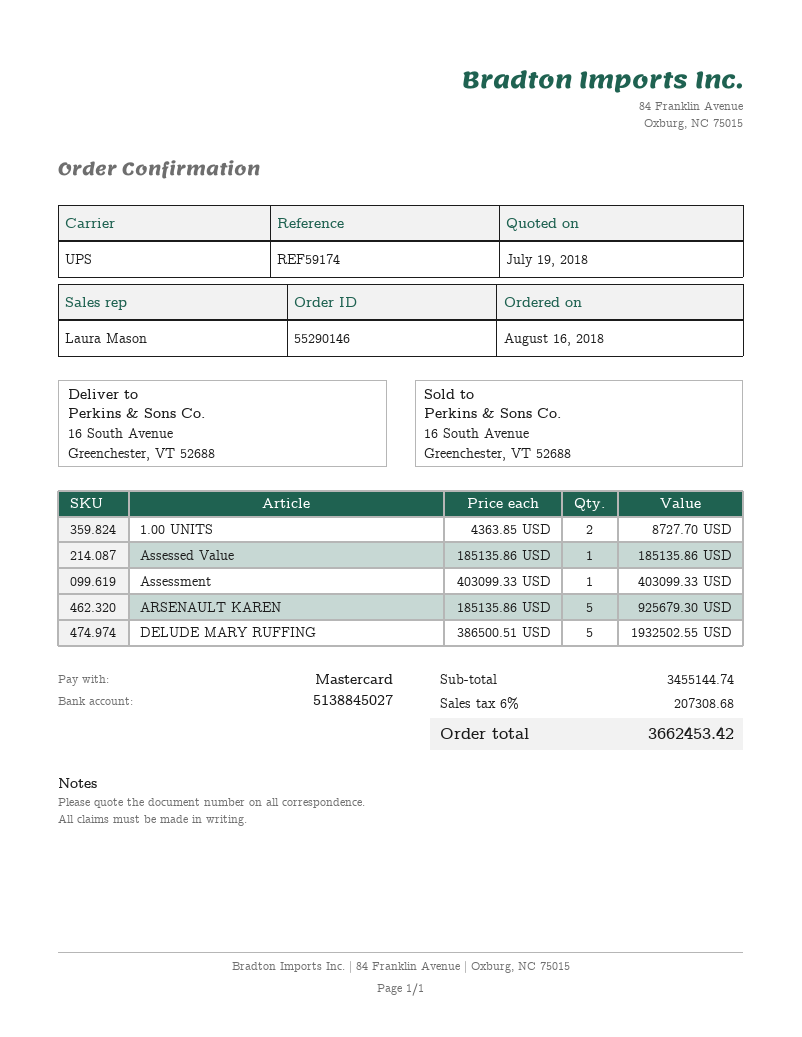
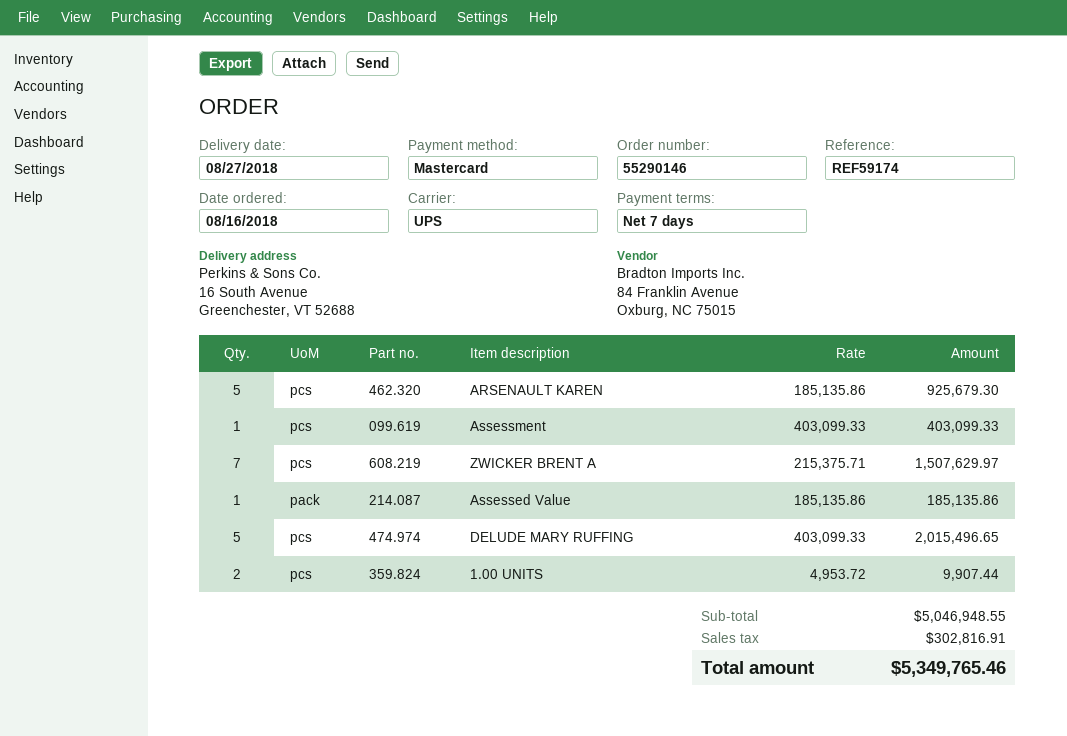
1.00 UNITS: 2 x 4363.85 = 8727.70 -> 2 x 4953.72 = 9907.44
DELUDE MARY RUFFING: 5 x 386500.51 = 1932502.55 -> 5 x 403099.33 = 2015496.65
ZWICKER BRENT A: none -> 7 x 215375.71 = 1507629.97
subtotal: 3455144.74 -> 5046948.55
tax: 207308.68 -> 302816.91
total: 3662453.42 -> 5349765.46

